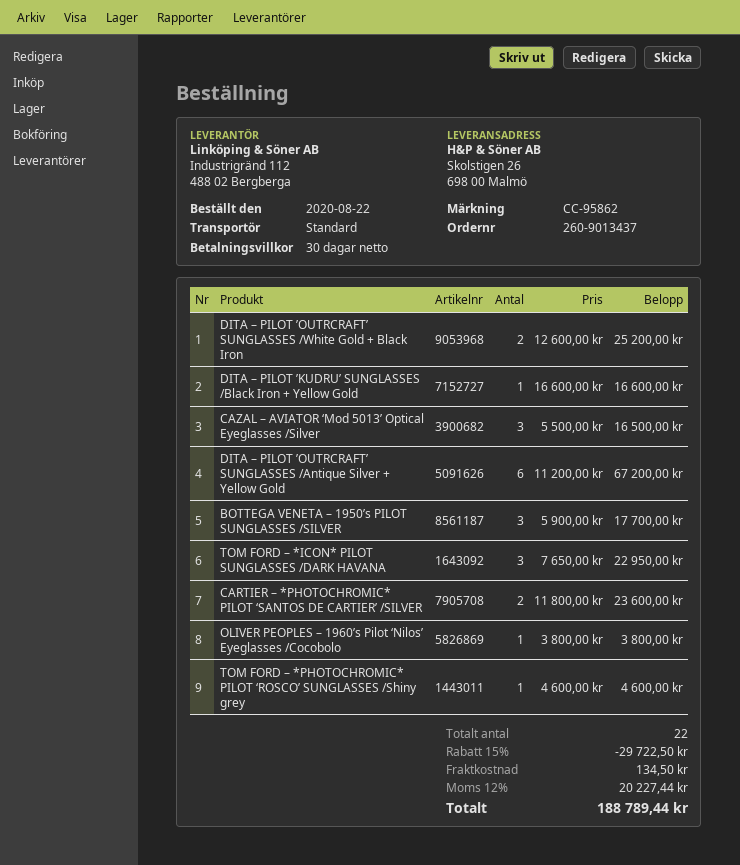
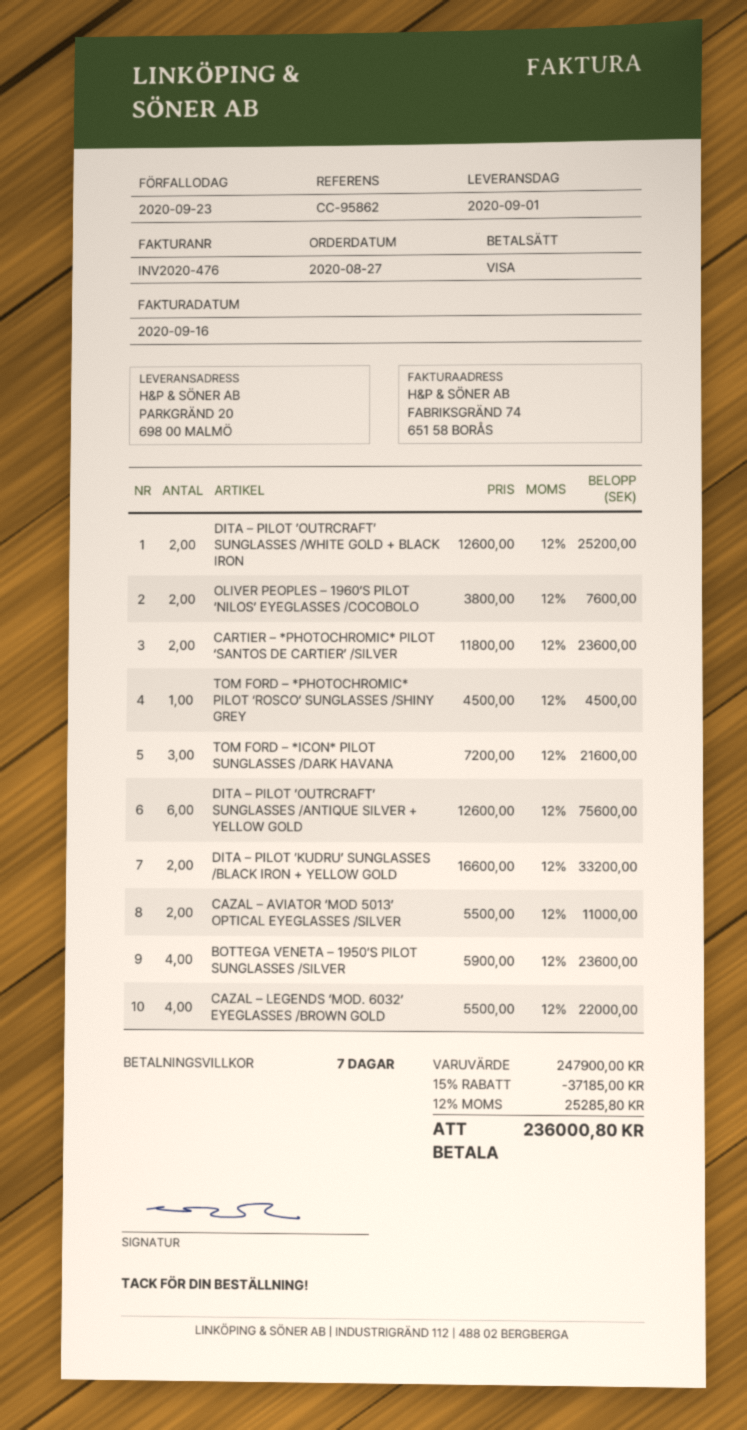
order date: 2020-08-22 -> 2020-08-27
payment terms: 30 days -> 7 days
ship to: Skolstigen 26, 698 00 Malmö -> PARKGRÄND 20, 698 00 MALMÖ
DITA – PILOT ’KUDRU’ SUNGLASSES /Black Iron + Yellow Gold: 1 x 16600.00 = 16600.00 -> 2 x 16600.00 = 33200.00
CAZAL – AVIATOR ‘Mod 5013’ Optical Eyeglasses /Silver: 3 x 5500.00 = 16500.00 -> 2 x 5500.00 = 11000.00
DITA – PILOT ’OUTRCRAFT’ SUNGLASSES /Antique Silver + Yellow Gold: 6 x 11200.00 = 67200.00 -> 6 x 12600.00 = 75600.00
BOTTEGA VENETA – 1950’s PILOT SUNGLASSES /SILVER: 3 x 5900.00 = 17700.00 -> 4 x 5900.00 = 23600.00
TOM FORD – *ICON* PILOT SUNGLASSES /DARK HAVANA: 3 x 7650.00 = 22950.00 -> 3 x 7200.00 = 21600.00
OLIVER PEOPLES – 1960’s Pilot ‘Nilos’ Eyeglasses /Cocobolo: 1 x 3800.00 = 3800.00 -> 2 x 3800.00 = 7600.00
TOM FORD – *PHOTOCHROMIC* PILOT ‘ROSCO’ SUNGLASSES /Shiny grey: 1 x 4600.00 = 4600.00 -> 1 x 4500.00 = 4500.00
CAZAL – LEGENDS ‘MOD. 6032’ EYEGLASSES /BROWN GOLD: none -> 4 x 5500.00 = 22000.00
discount: 15% = 29722.50 -> 15% = 37185.00
shipping: 134.50 -> none
tax: 12% = 20227.44 -> 12% = 25285.80
total: 188789.44 -> 236000.80

